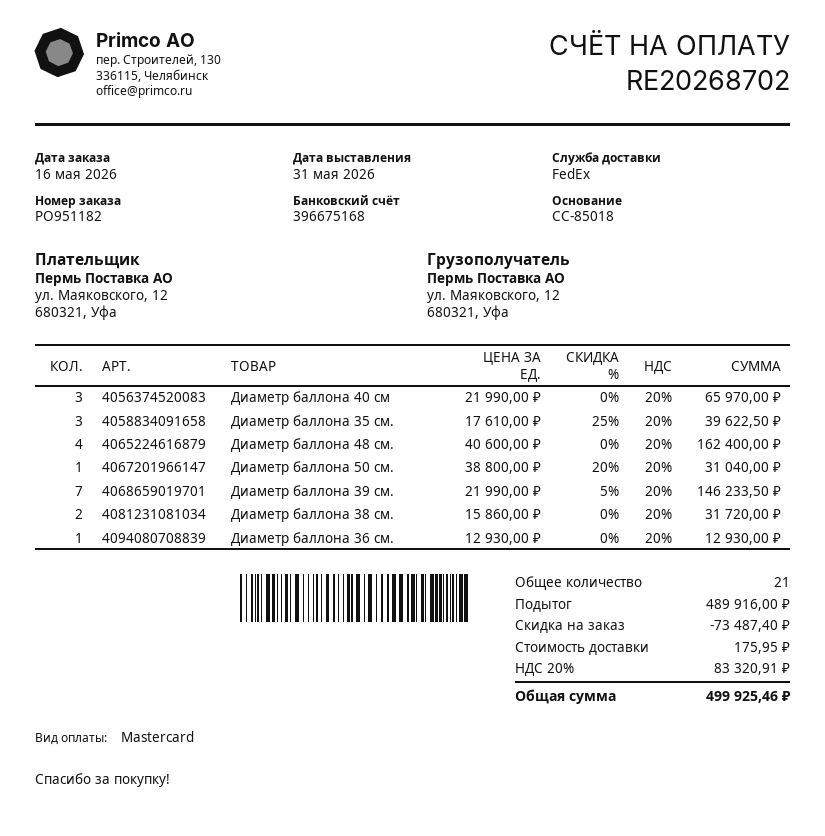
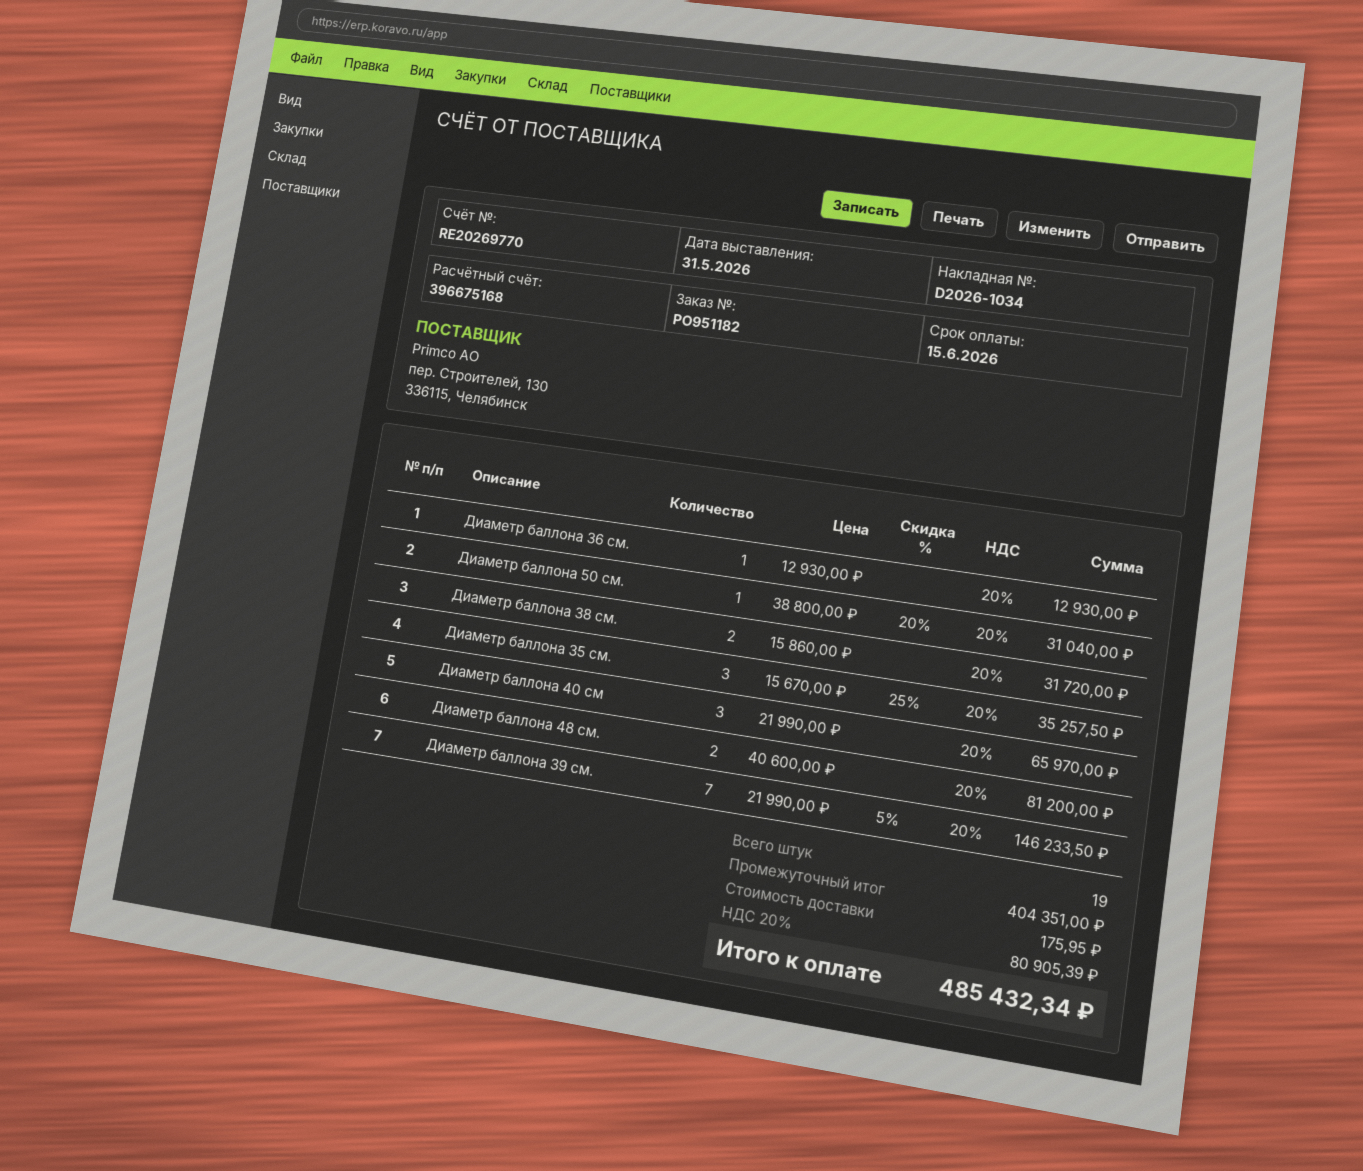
invoice number: RE20268702 -> RE20269770
Диаметр баллона 35 см.: 3 x 17610.00 - 25% = 39622.50 -> 3 x 15670.00 - 25% = 35257.50
Диаметр баллона 48 см.: 4 x 40600.00 = 162400.00 -> 2 x 40600.00 = 81200.00
total quantity: 21 -> 19
subtotal: 489916.00 -> 404351.00
discount: 73487.40 -> none
tax: 20% = 83320.91 -> 20% = 80905.39
total: 499925.46 -> 485432.34

